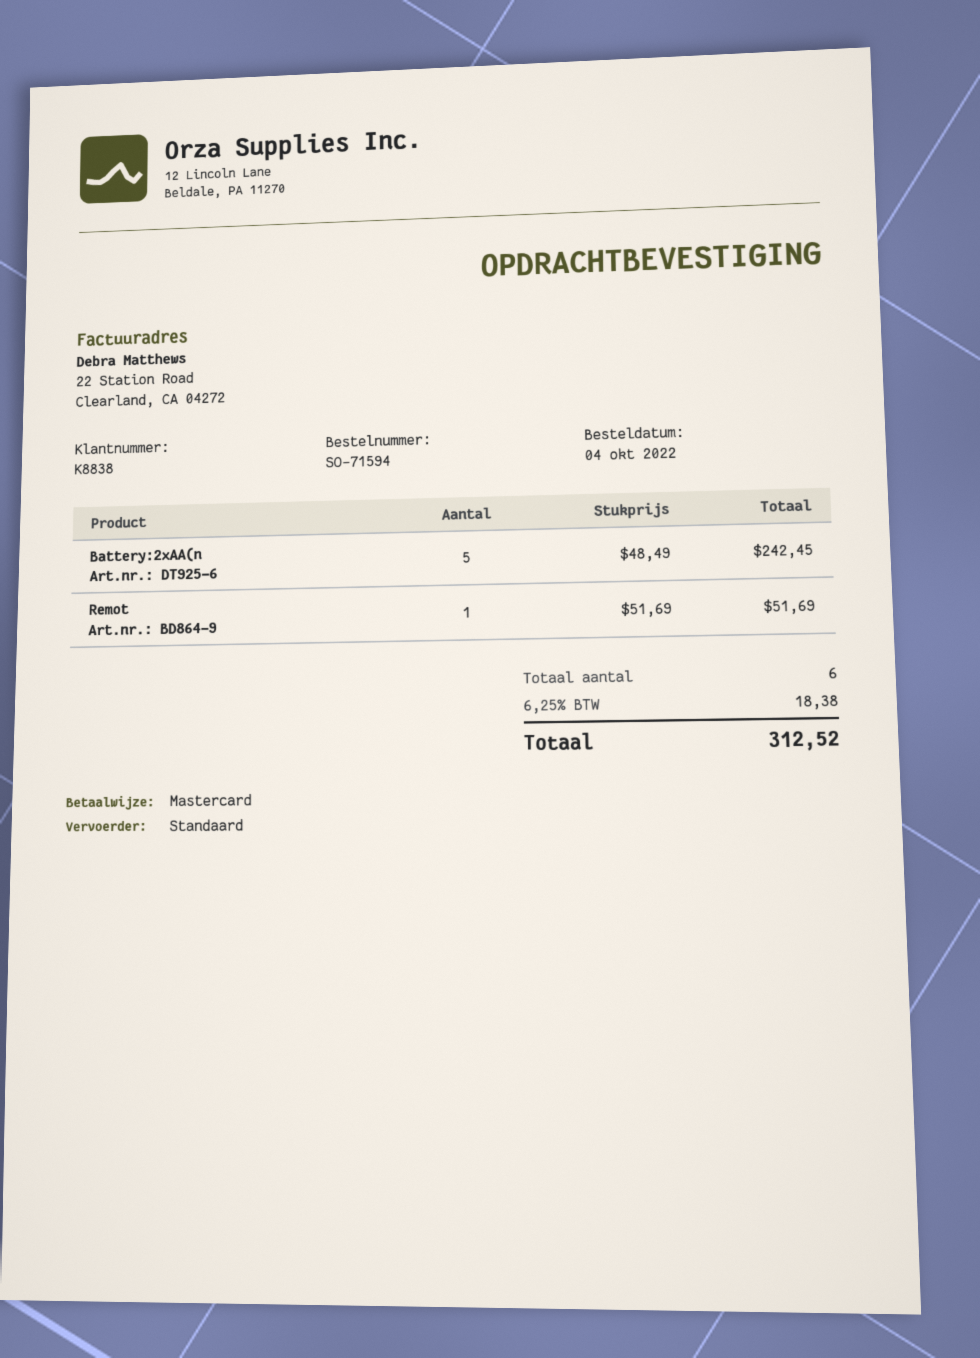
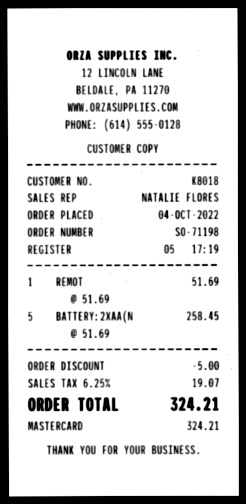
order number: SO-71594 -> SO-71198
customer number: K8838 -> K8018
Battery:2xAA(n: 5 x 48.49 = 242.45 -> 5 x 51.69 = 258.45
discount: none -> 5.00
tax: 6.25% = 18.38 -> 6.25% = 19.07
total: 312.52 -> 324.21

